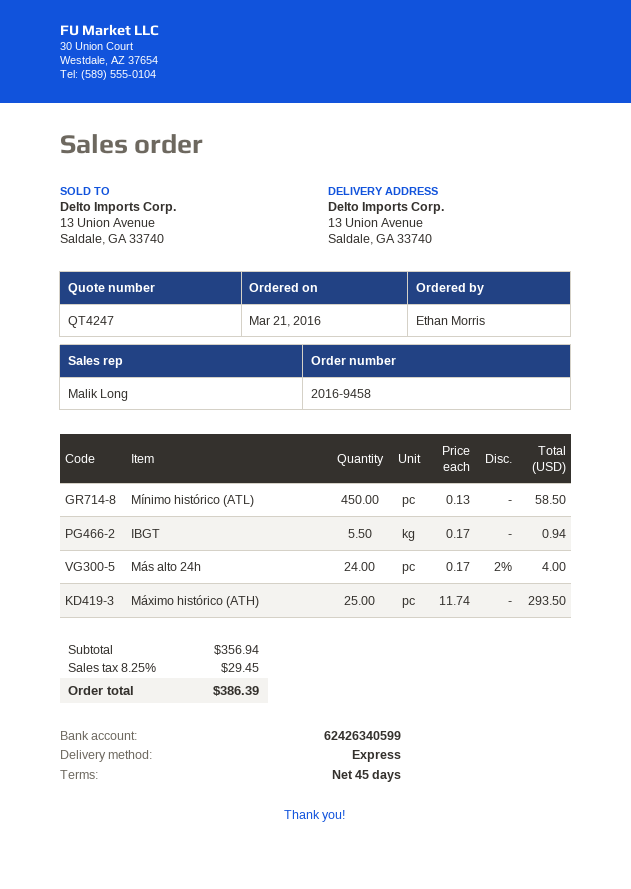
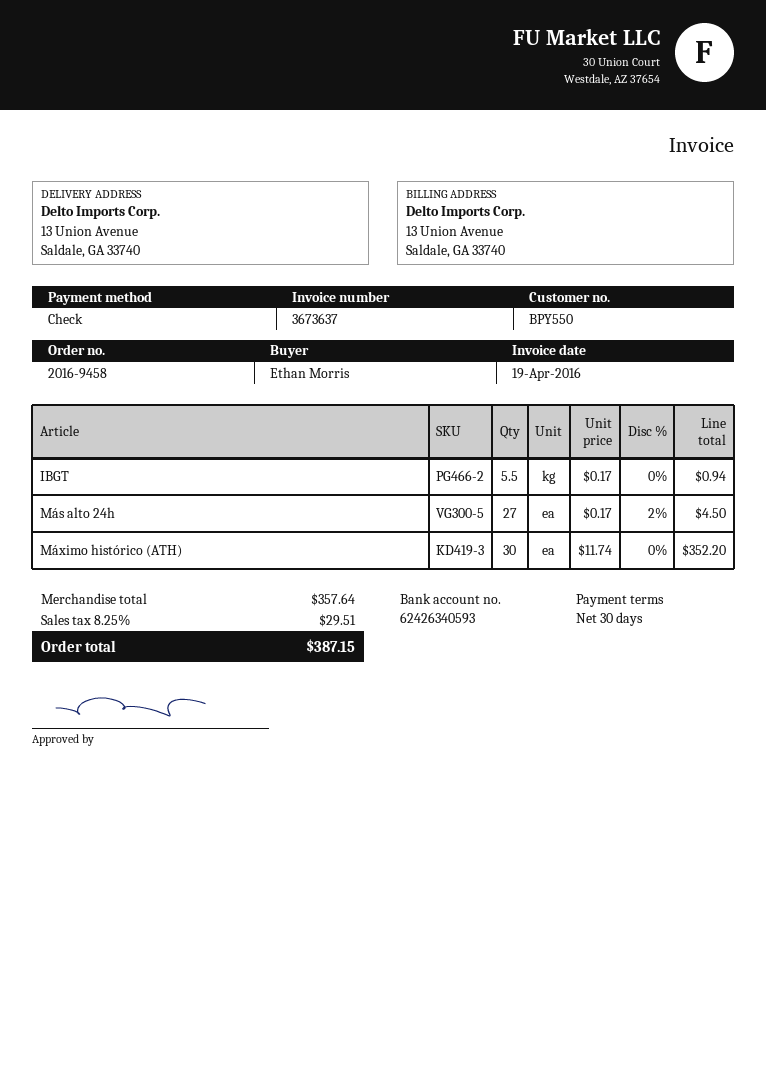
payment terms: 45 days -> 30 days
bank account: 62426340599 -> 62426340593
Mínimo histórico (ATL): 450 x 0.13 = 58.50 -> none
Más alto 24h: 24 x 0.17 - 2% = 4.00 -> 27 x 0.17 - 2% = 4.50
Máximo histórico (ATH): 25 x 11.74 = 293.50 -> 30 x 11.74 = 352.20
subtotal: 356.94 -> 357.64
tax: 8.25% = 29.45 -> 8.25% = 29.51
total: 386.39 -> 387.15

